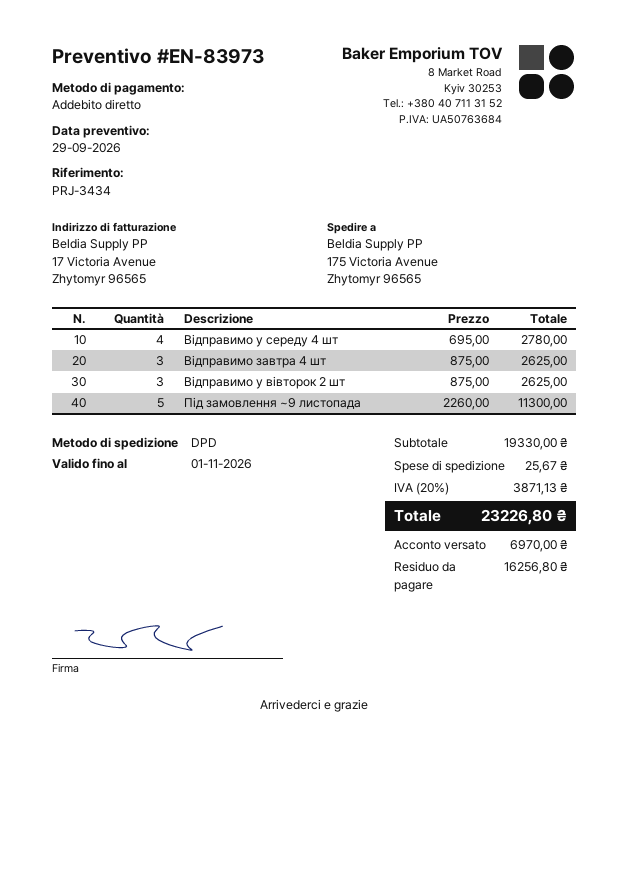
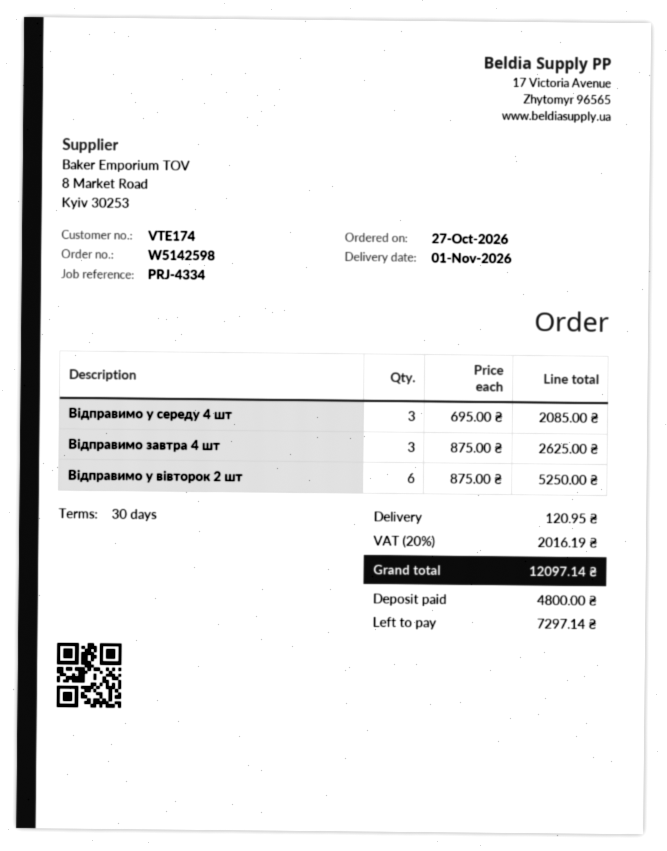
reference: PRJ-3434 -> PRJ-4334
Відправимо у середу 4 шт: 4 x 695.00 = 2780.00 -> 3 x 695.00 = 2085.00
Відправимо у вівторок 2 шт: 3 x 875.00 = 2625.00 -> 6 x 875.00 = 5250.00
Під замовлення ~9 листопада: 5 x 2260.00 = 11300.00 -> none
shipping: 25.67 -> 120.95
tax: 20% = 3871.13 -> 20% = 2016.19
total: 23226.80 -> 12097.14
deposit: 6970.00 -> 4800.00
balance: 16256.80 -> 7297.14

